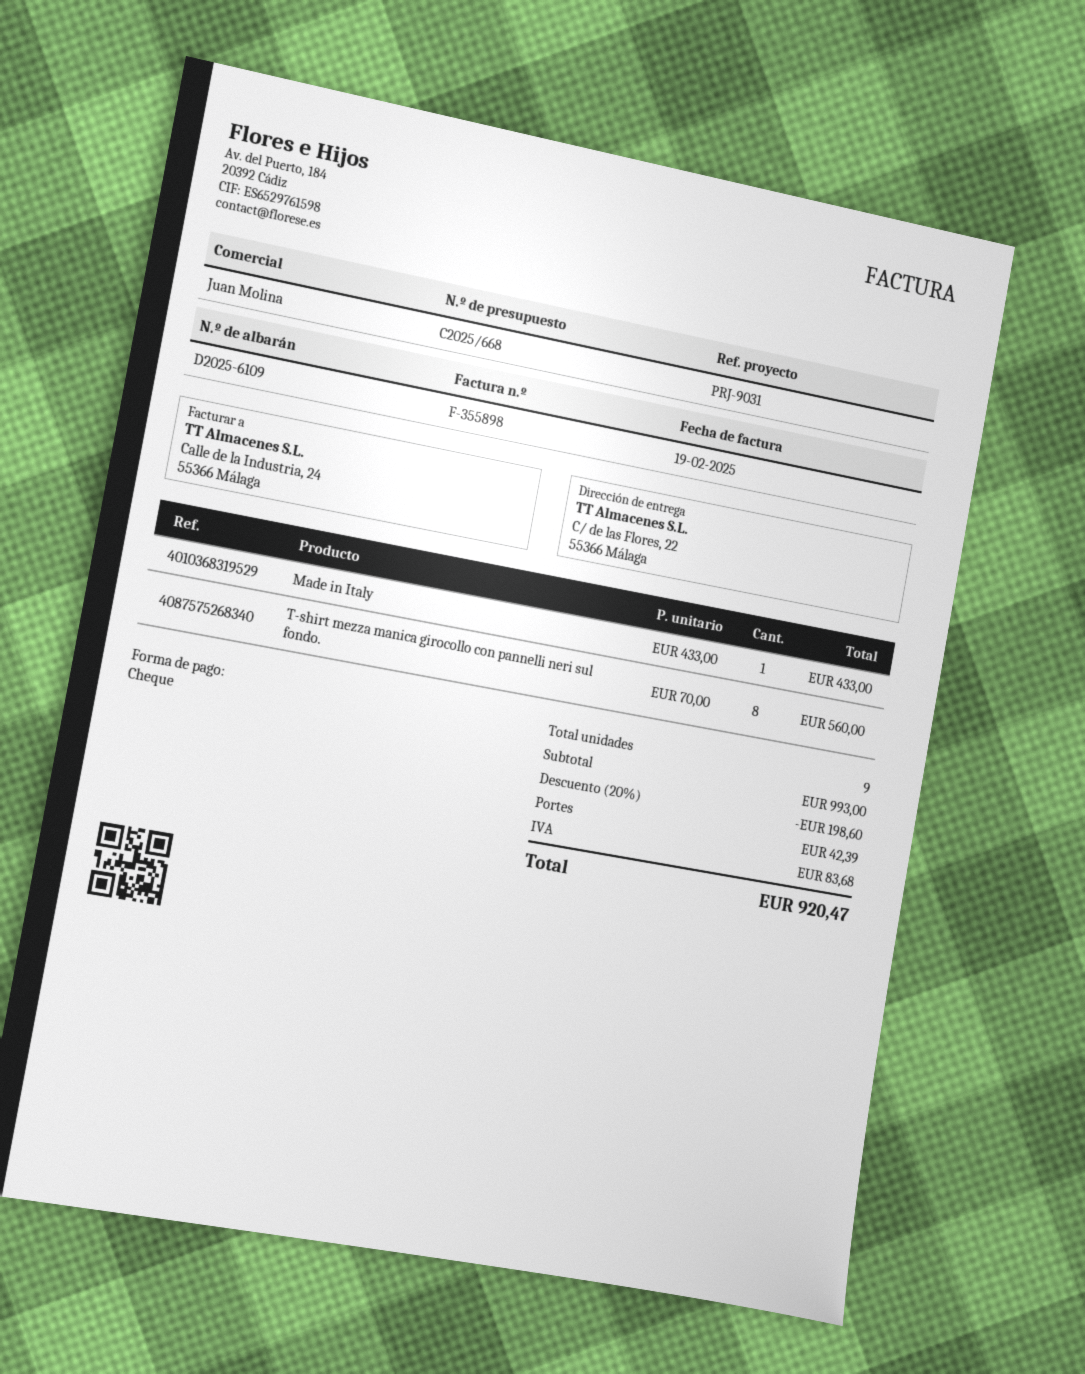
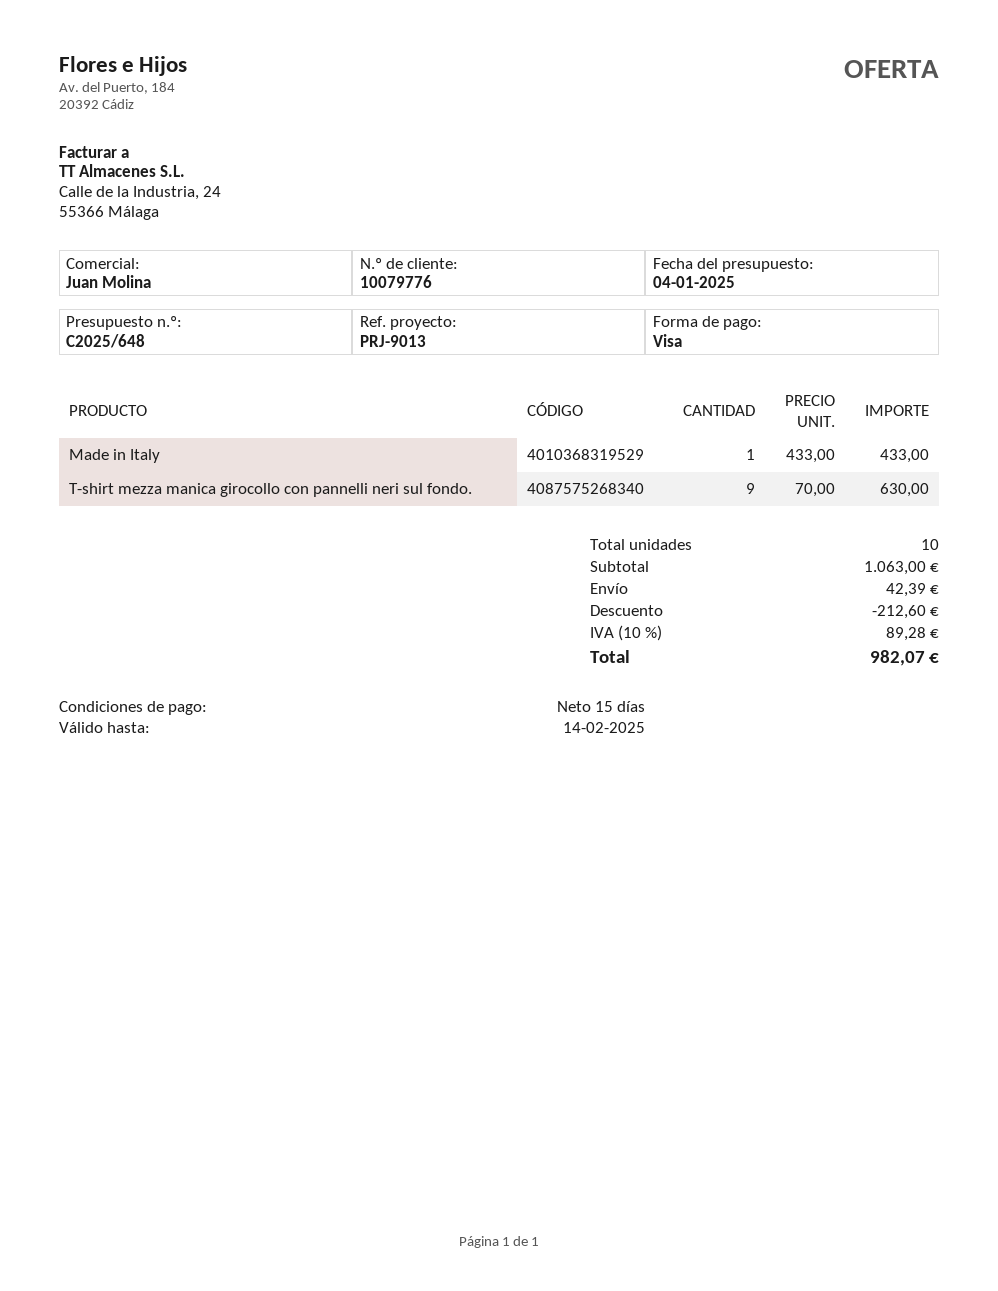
quote number: C2025/668 -> C2025/648
reference: PRJ-9031 -> PRJ-9013
payment method: cheque -> Visa
T-shirt mezza manica girocollo con pannelli neri sul fondo.: 8 x 70.00 = 560.00 -> 9 x 70.00 = 630.00
total quantity: 9 -> 10
subtotal: 993.00 -> 1063.00
discount: 198.60 -> 212.60
tax: 83.68 -> 89.28
total: 920.47 -> 982.07

